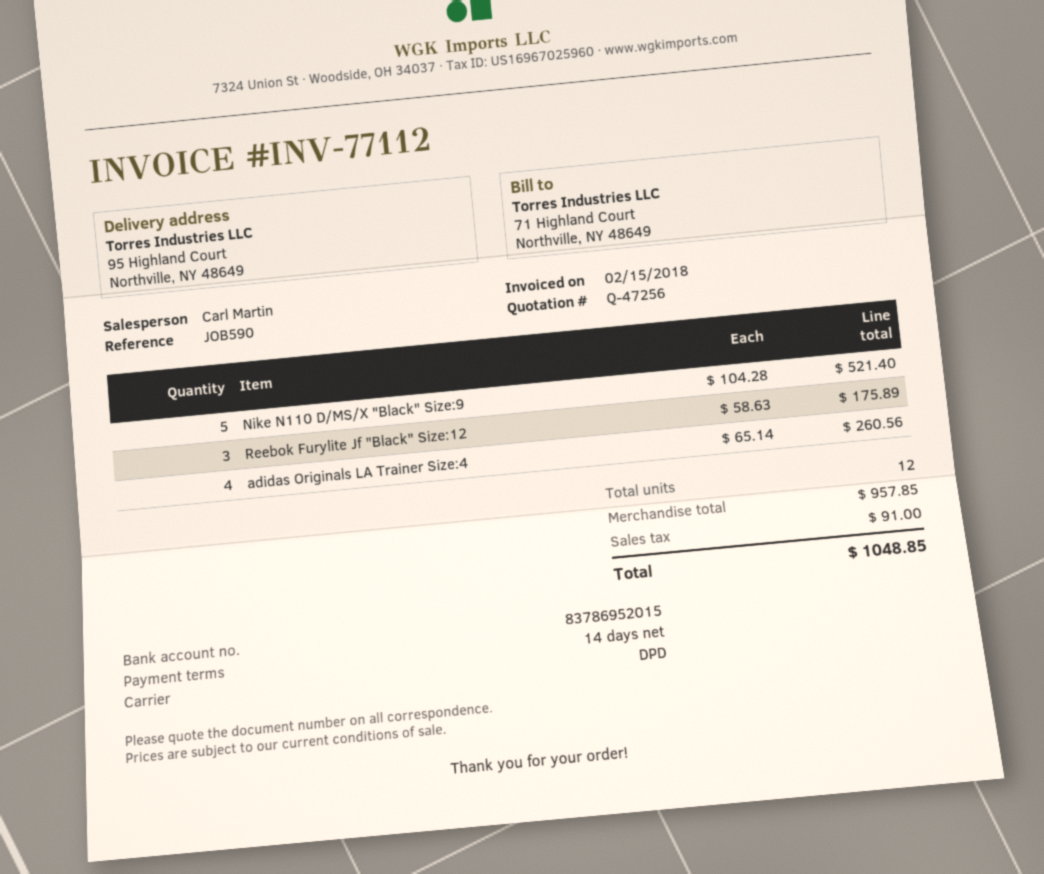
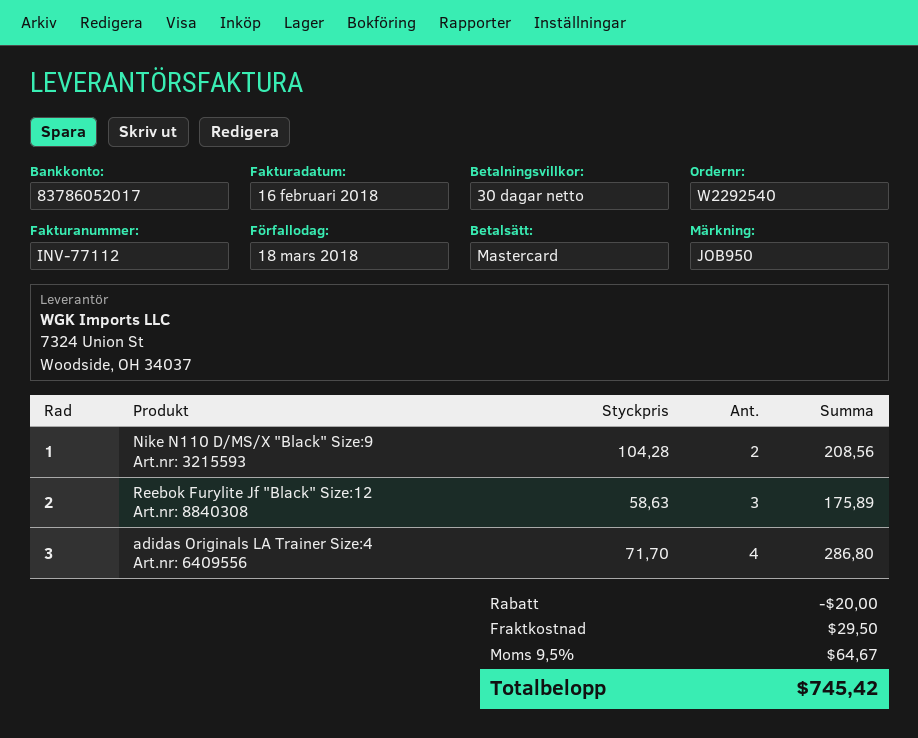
invoice date: 2018-02-15 -> 2018-02-16
payment terms: 14 days -> 30 days
reference: JOB590 -> JOB950
bank account: 83786952015 -> 83786052017
Nike N110 D/MS/X "Black" Size:9: 5 x 104.28 = 521.40 -> 2 x 104.28 = 208.56
adidas Originals LA Trainer Size:4: 4 x 65.14 = 260.56 -> 4 x 71.70 = 286.80
discount: none -> 20.00
shipping: none -> 29.50
tax: 91.00 -> 64.67
total: 1048.85 -> 745.42

